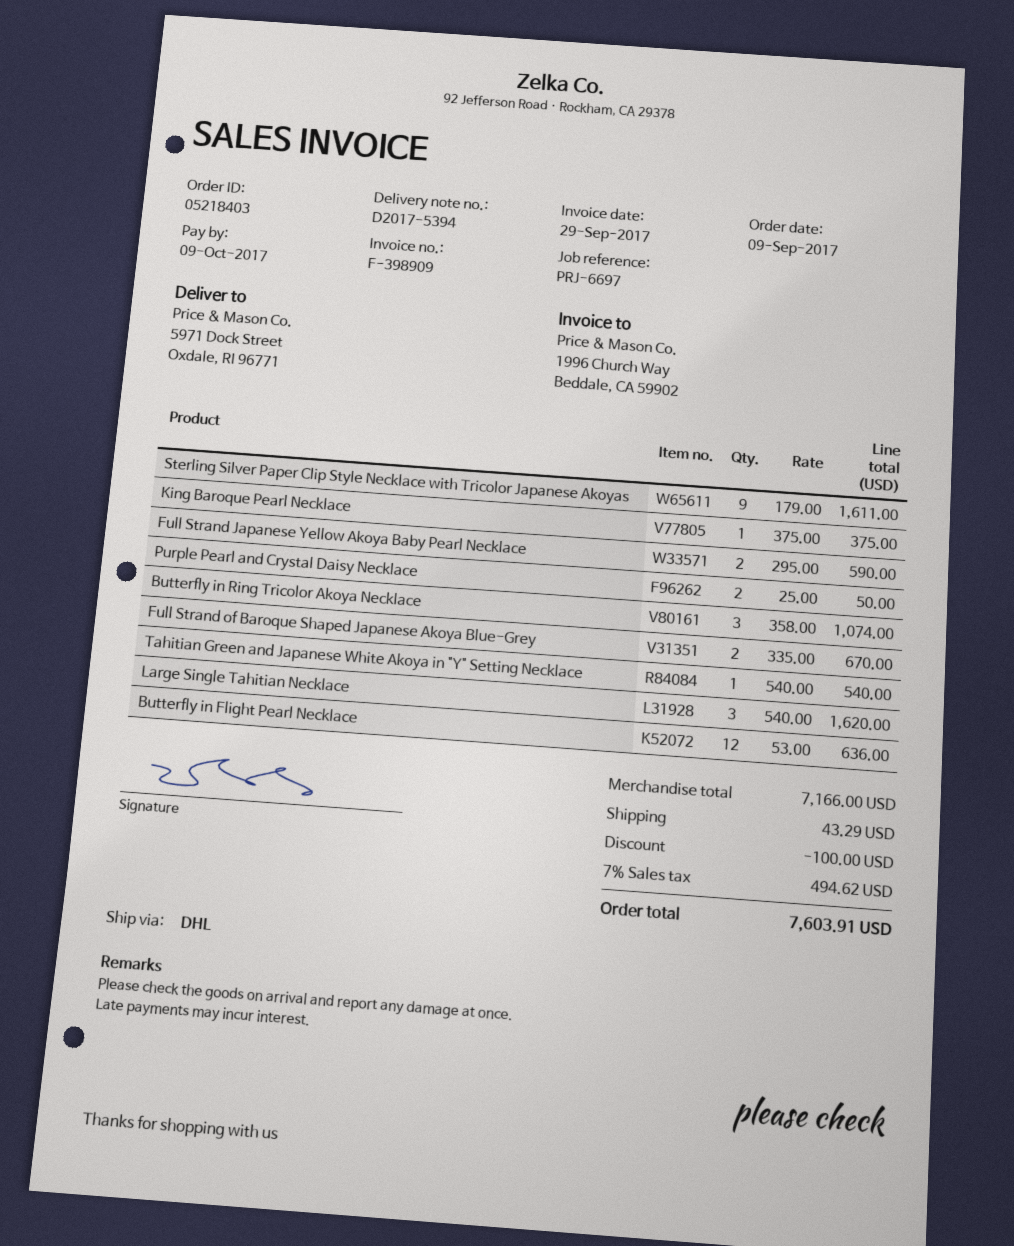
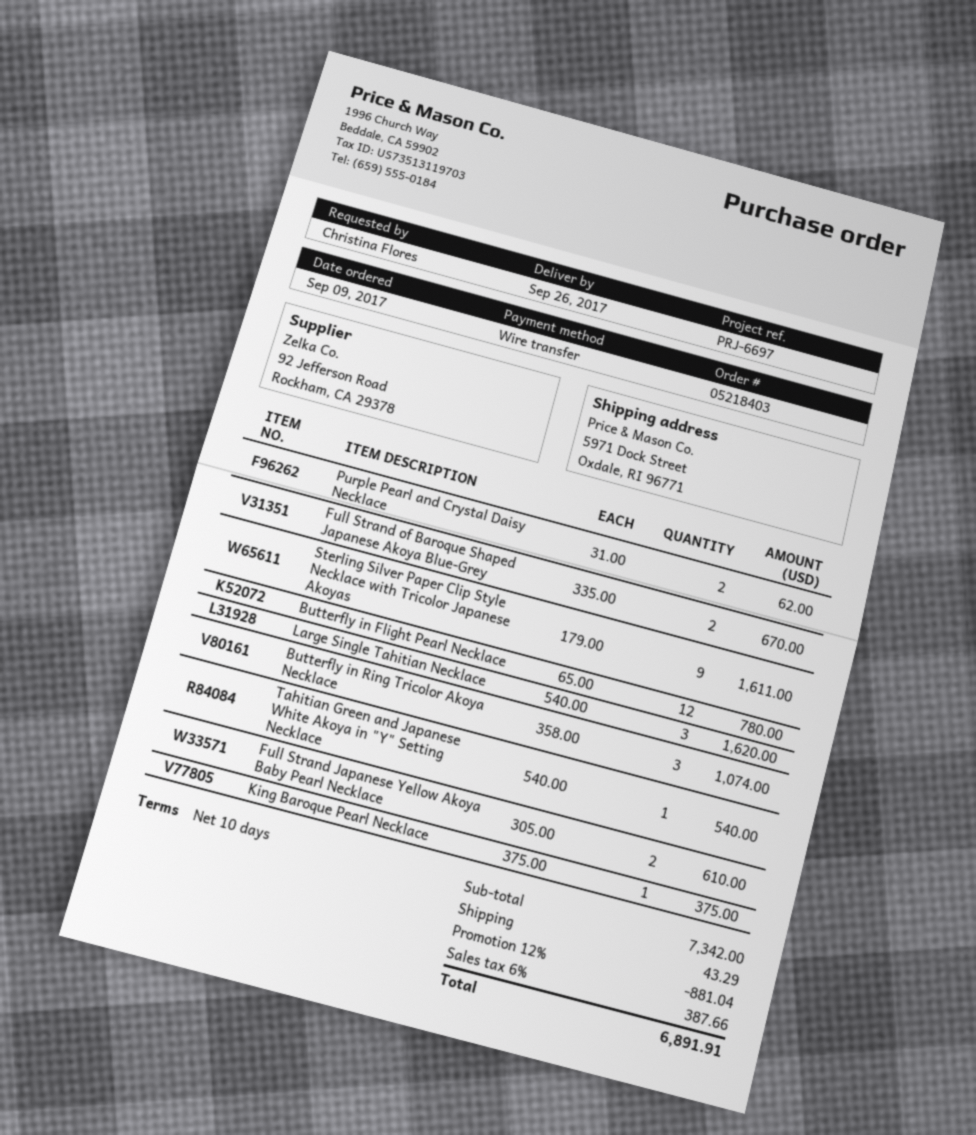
Full Strand Japanese Yellow Akoya Baby Pearl Necklace: 2 x 295.00 = 590.00 -> 2 x 305.00 = 610.00
Purple Pearl and Crystal Daisy Necklace: 2 x 25.00 = 50.00 -> 2 x 31.00 = 62.00
Butterfly in Flight Pearl Necklace: 12 x 53.00 = 636.00 -> 12 x 65.00 = 780.00
subtotal: 7166.00 -> 7342.00
discount: 100.00 -> 881.04
tax: 7% = 494.62 -> 6% = 387.66
total: 7603.91 -> 6891.91

